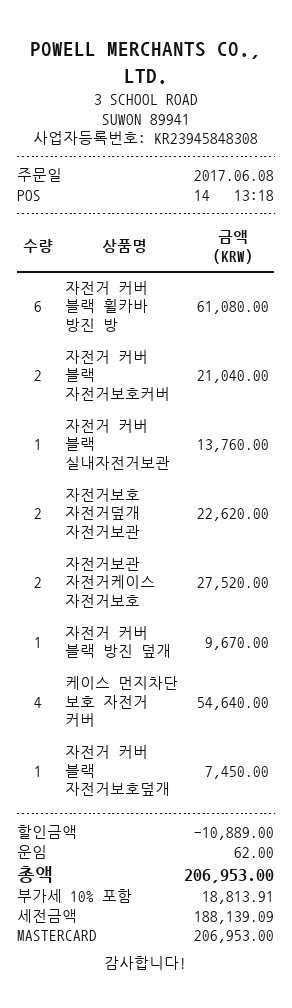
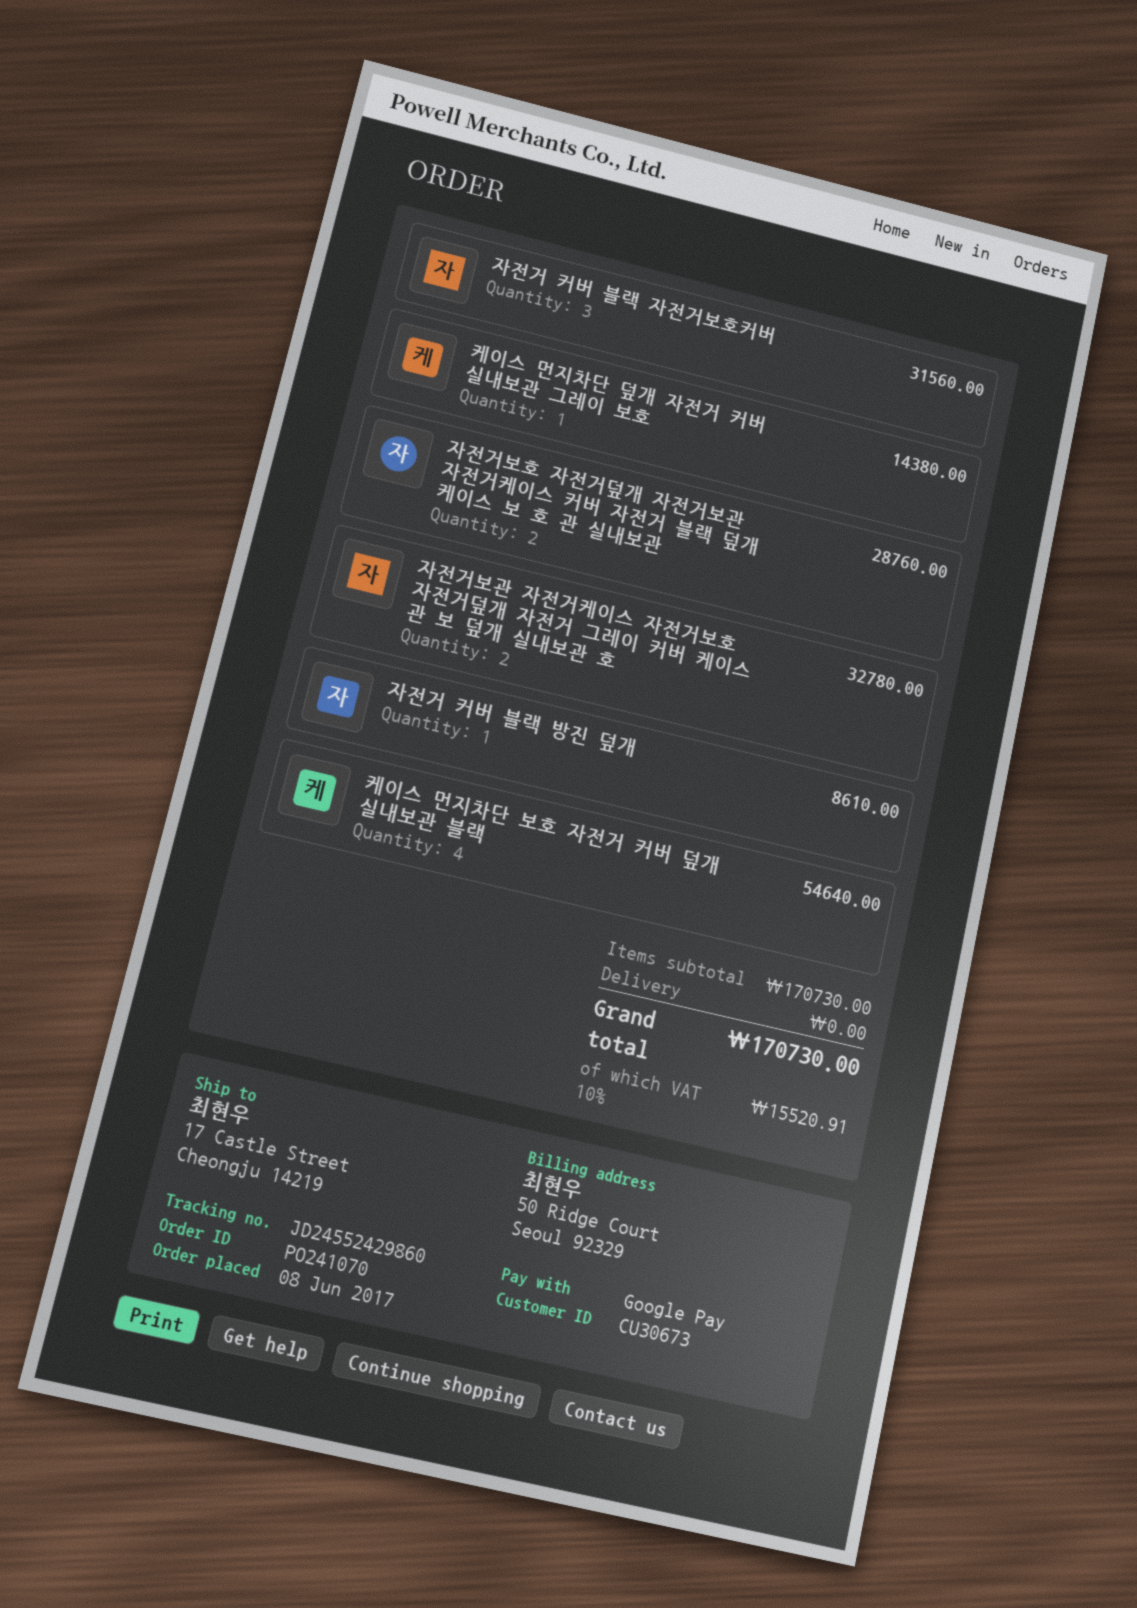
payment method: Mastercard -> Google Pay
자전거 커버 블랙 휠카바 방진 방: 6 for 61080.00 -> none
자전거 커버 블랙 자전거보호커버: 2 for 21040.00 -> 3 for 31560.00
자전거 커버 블랙 실내자전거보관: 1 for 13760.00 -> none
자전거보호 자전거덮개 자전거보관: 2 for 22620.00 -> 2 for 28760.00
자전거보관 자전거케이스 자전거보호: 2 for 27520.00 -> 2 for 32780.00
자전거 커버 블랙 방진 덮개: 1 for 9670.00 -> 1 for 8610.00
자전거 커버 블랙 자전거보호덮개: 1 for 7450.00 -> none
케이스 먼지차단 덮개 자전거 커버 실내보관 그레이 보호: none -> 1 for 14380.00
discount: 10889.00 -> none
shipping: 62.00 -> 0.00
tax: 10% = 18813.91 -> 10% = 15520.91
total: 206953.00 -> 170730.00

